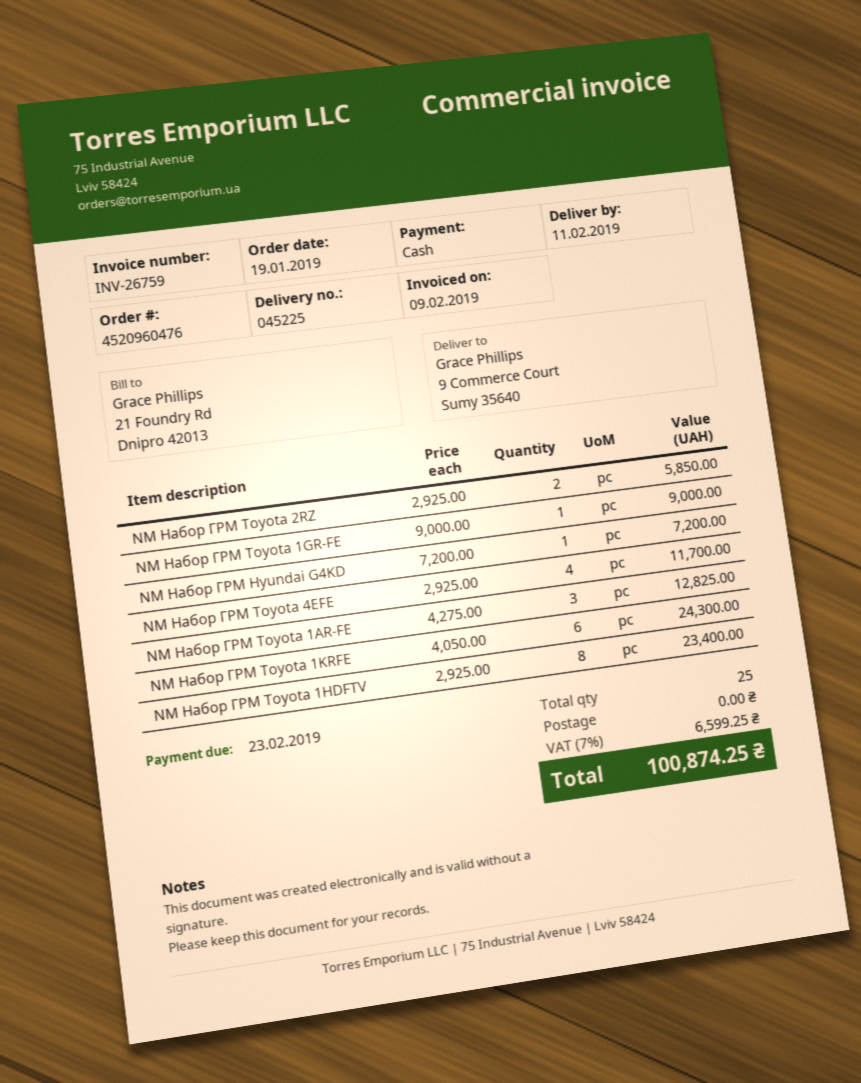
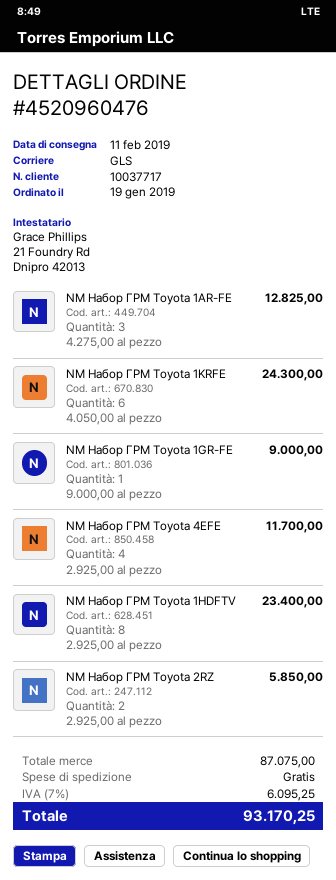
NM Набор ГРМ Hyundai G4KD: 1 x 7200.00 = 7200.00 -> none
tax: 7% = 6599.25 -> 7% = 6095.25
total: 100874.25 -> 93170.25

